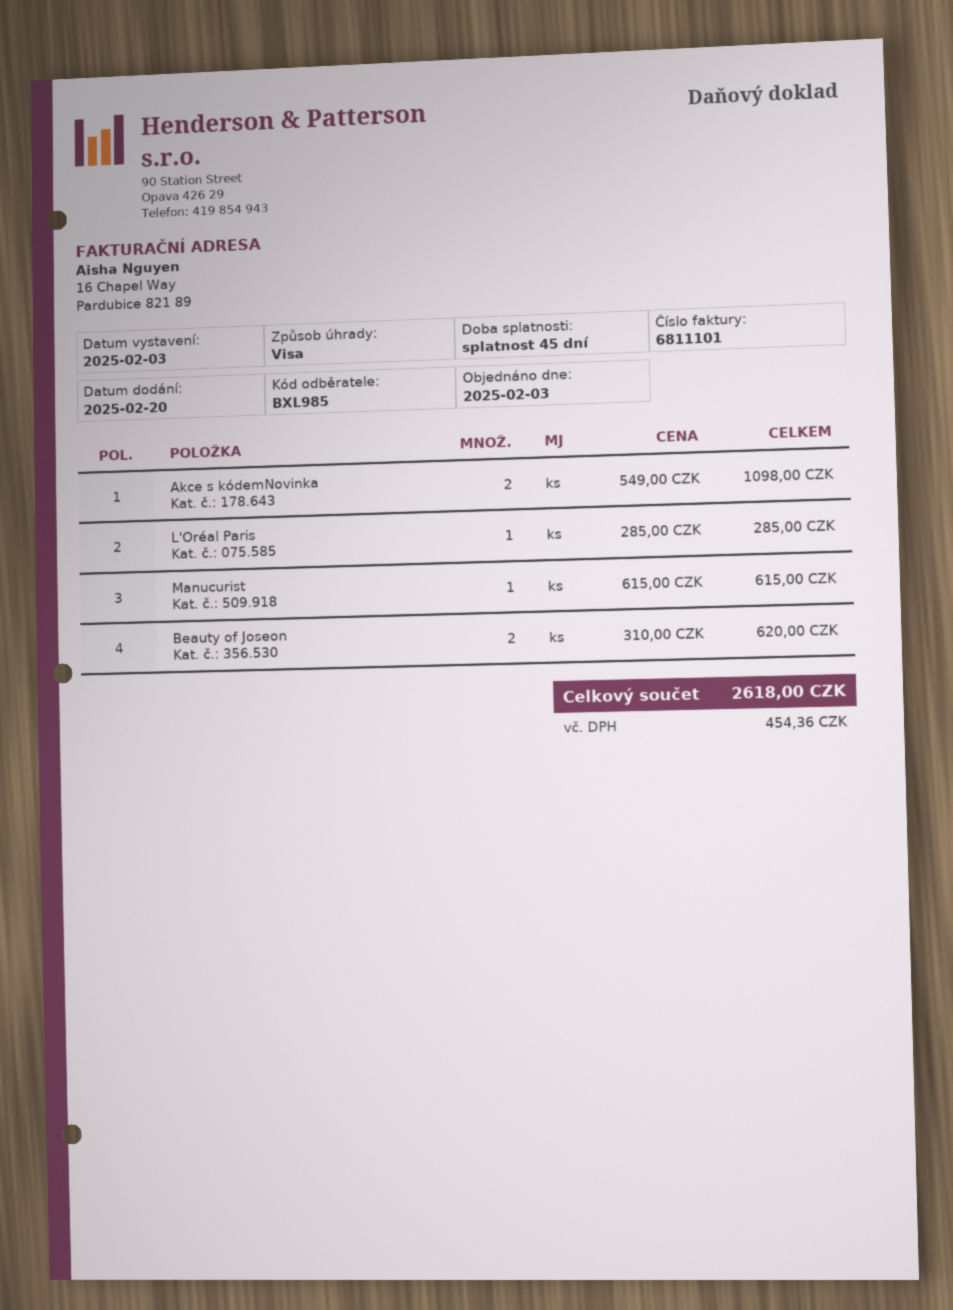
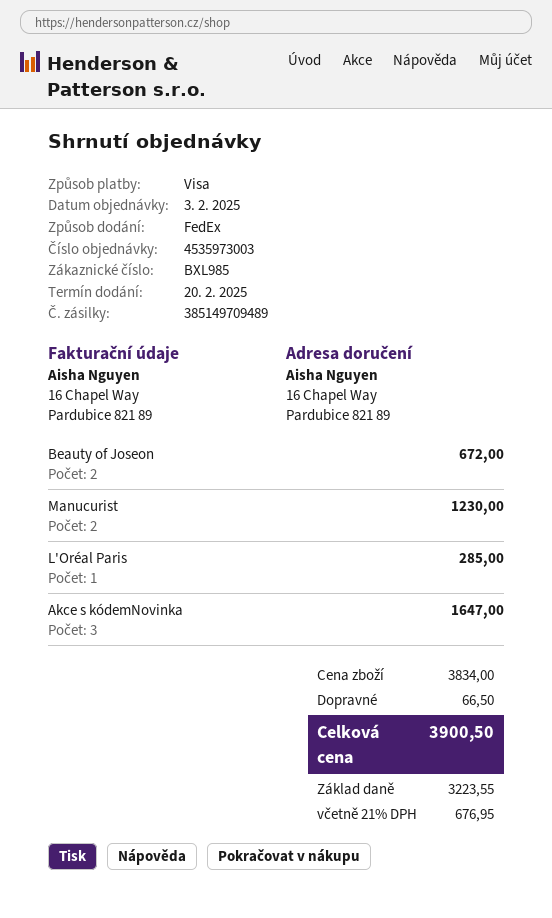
Akce s kódemNovinka: 2 for 1098.00 -> 3 for 1647.00
Manucurist: 1 for 615.00 -> 2 for 1230.00
Beauty of Joseon: 2 for 620.00 -> 2 for 672.00
shipping: none -> 66.50
tax: 454.36 -> 676.95
total: 2618.00 -> 3900.50

